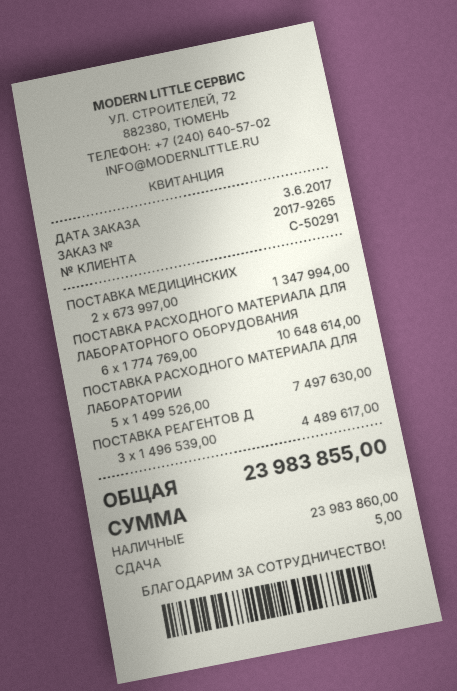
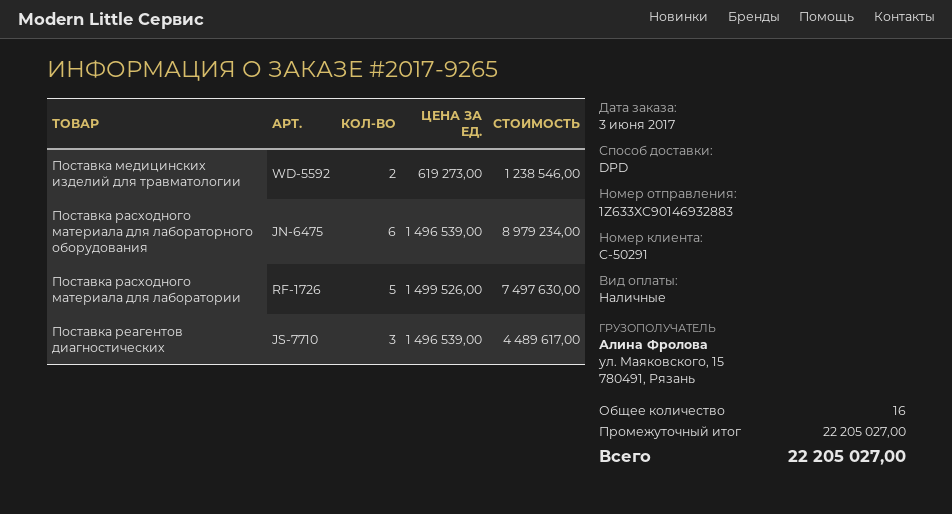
ПОСТАВКА МЕДИЦИНСКИХ: 2 x 673997.00 = 1347994.00 -> 2 x 619273.00 = 1238546.00
ПОСТАВКА РАСХОДНОГО МАТЕРИАЛА ДЛЯ ЛАБОРАТОРНОГО ОБОРУДОВАНИЯ: 6 x 1774769.00 = 10648614.00 -> 6 x 1496539.00 = 8979234.00
total: 23983855.00 -> 22205027.00

